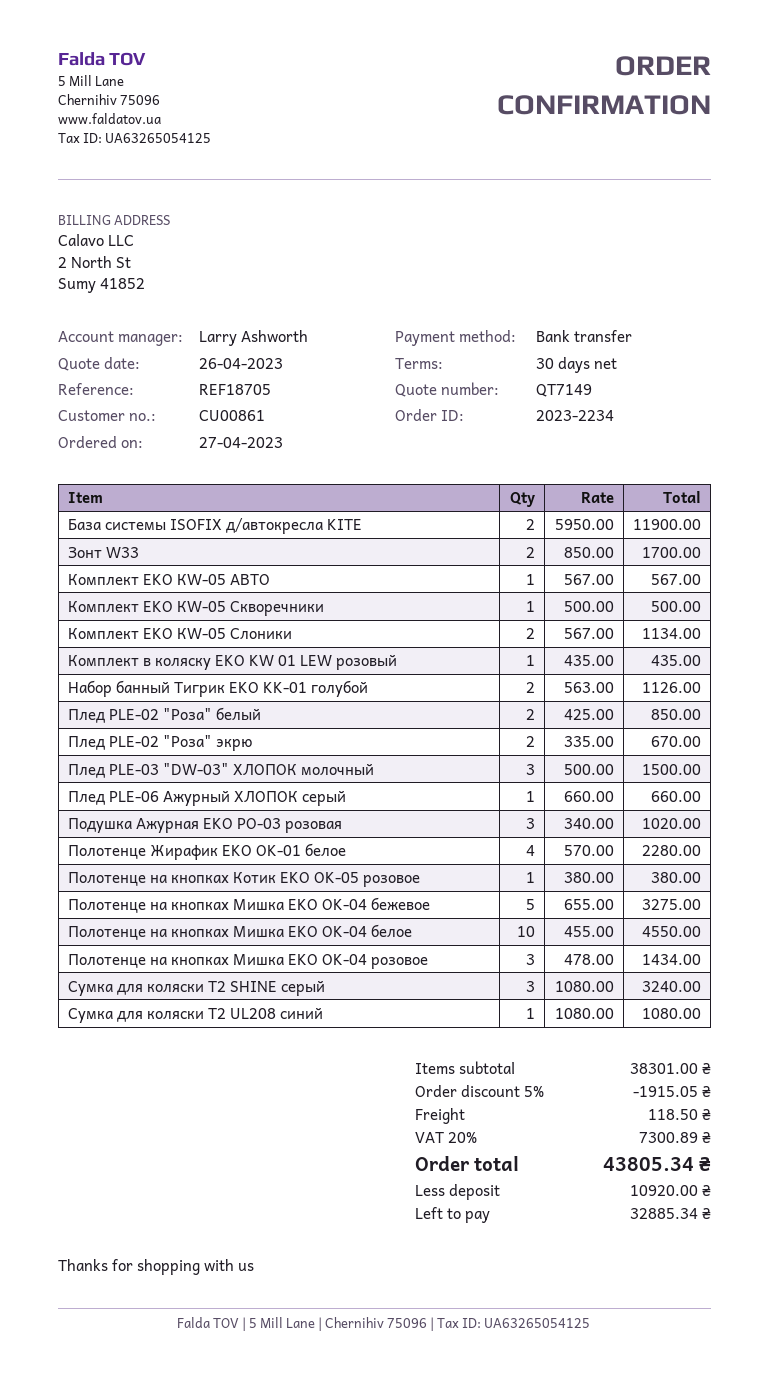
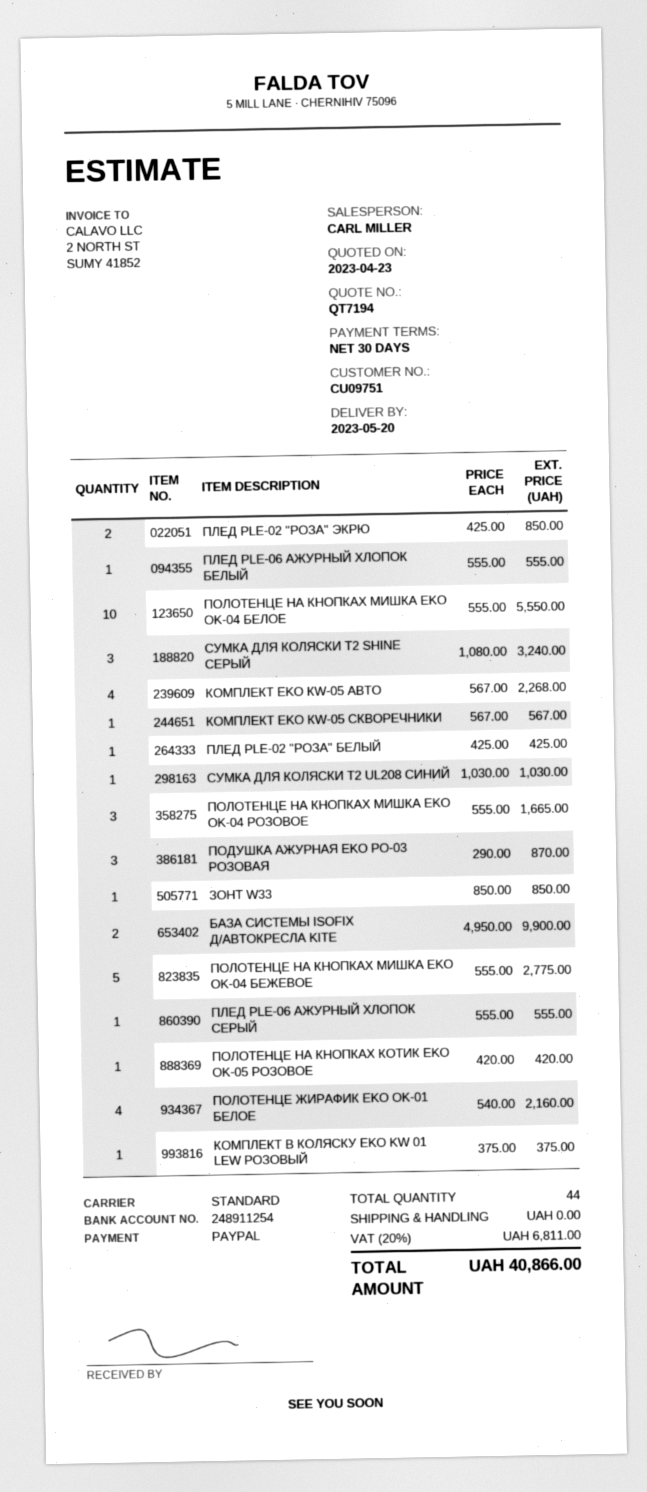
quote number: QT7149 -> QT7194
quote date: 2023-04-26 -> 2023-04-23
customer number: CU00861 -> CU09751
sales rep: Larry Ashworth -> CARL MILLER
payment method: bank transfer -> PayPal
База системы ISOFIX д/автокресла KITE: 2 x 5950.00 = 11900.00 -> 2 x 4950.00 = 9900.00
Зонт W33: 2 x 850.00 = 1700.00 -> 1 x 850.00 = 850.00
Комплект EKO КW-05 АВТО: 1 x 567.00 = 567.00 -> 4 x 567.00 = 2268.00
Комплект EKO КW-05 Скворечники: 1 x 500.00 = 500.00 -> 1 x 567.00 = 567.00
Комплект EKO КW-05 Слоники: 2 x 567.00 = 1134.00 -> none
Комплект в коляску EKO KW 01 LEW розовый: 1 x 435.00 = 435.00 -> 1 x 375.00 = 375.00
Набор банный Тигрик EKO KK-01 голубой: 2 x 563.00 = 1126.00 -> none
Плед PLE-02 "Роза" белый: 2 x 425.00 = 850.00 -> 1 x 425.00 = 425.00
Плед PLE-02 "Роза" экрю: 2 x 335.00 = 670.00 -> 2 x 425.00 = 850.00
Плед PLE-03 "DW-03" ХЛОПОК молочный: 3 x 500.00 = 1500.00 -> none
Плед PLE-06 Ажурный ХЛОПОК серый: 1 x 660.00 = 660.00 -> 1 x 555.00 = 555.00
Подушка Ажурная EKO PO-03 розовая: 3 x 340.00 = 1020.00 -> 3 x 290.00 = 870.00
Полотенце Жирафик EKO OK-01 белое: 4 x 570.00 = 2280.00 -> 4 x 540.00 = 2160.00
Полотенце на кнопках Котик EKO OK-05 розовое: 1 x 380.00 = 380.00 -> 1 x 420.00 = 420.00
Полотенце на кнопках Мишка EKO OK-04 бежевое: 5 x 655.00 = 3275.00 -> 5 x 555.00 = 2775.00
Полотенце на кнопках Мишка EKO OK-04 белое: 10 x 455.00 = 4550.00 -> 10 x 555.00 = 5550.00
Полотенце на кнопках Мишка EKO OK-04 розовое: 3 x 478.00 = 1434.00 -> 3 x 555.00 = 1665.00
Сумка для коляски T2 UL208 синий: 1 x 1080.00 = 1080.00 -> 1 x 1030.00 = 1030.00
ПЛЕД PLE-06 АЖУРНЫЙ ХЛОПОК БЕЛЫЙ: none -> 1 x 555.00 = 555.00
discount: 5% = 1915.05 -> none
shipping: 118.50 -> 0.00
tax: 20% = 7300.89 -> 20% = 6811.00
total: 43805.34 -> 40866.00

